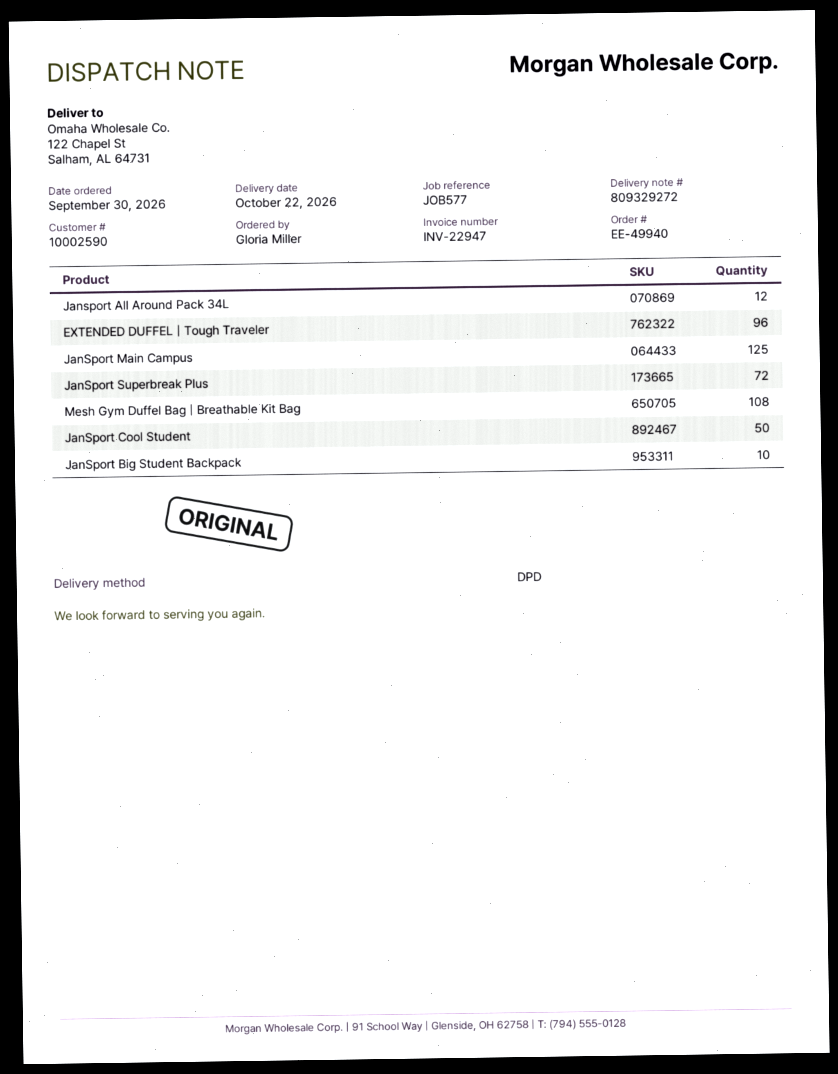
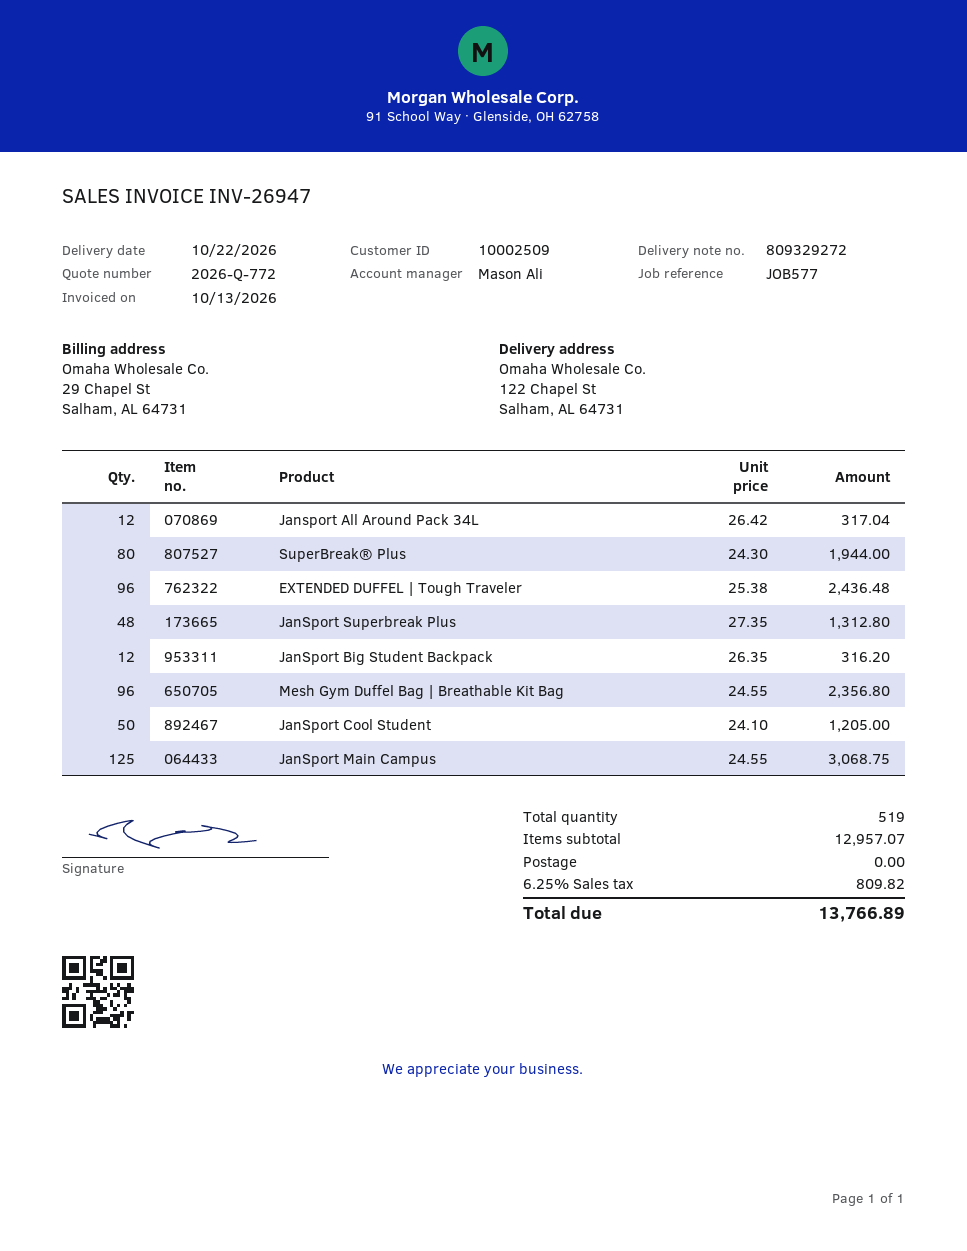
invoice number: INV-22947 -> INV-26947
customer number: 10002590 -> 10002509
JanSport Superbreak Plus: 72 -> 48
Mesh Gym Duffel Bag | Breathable Kit Bag: 108 -> 96
JanSport Big Student Backpack: 10 -> 12
SuperBreak® Plus: none -> 80

